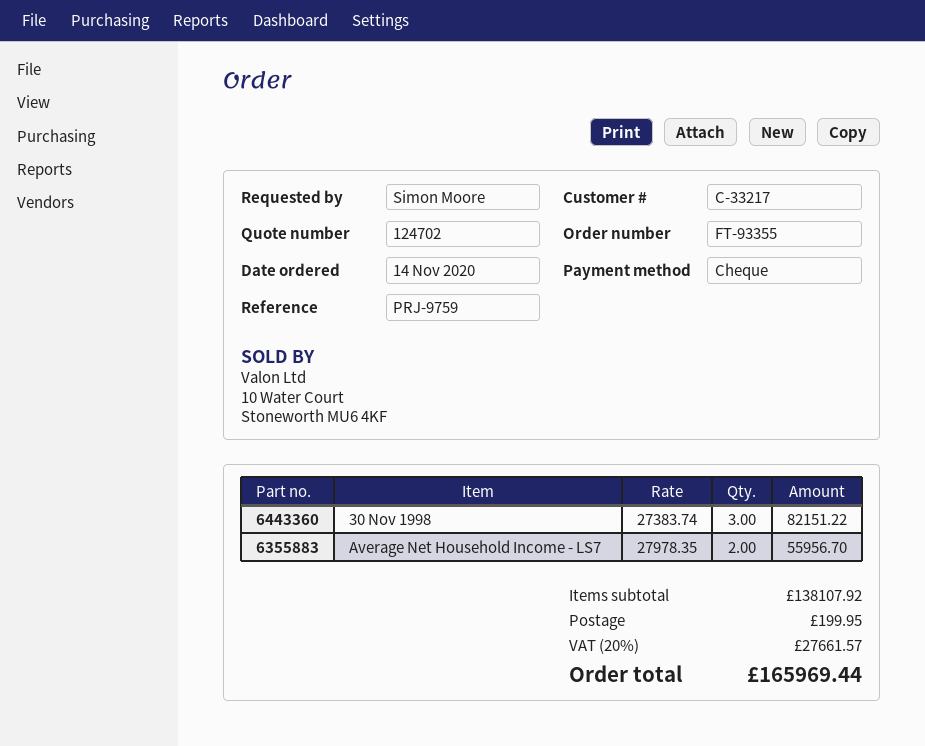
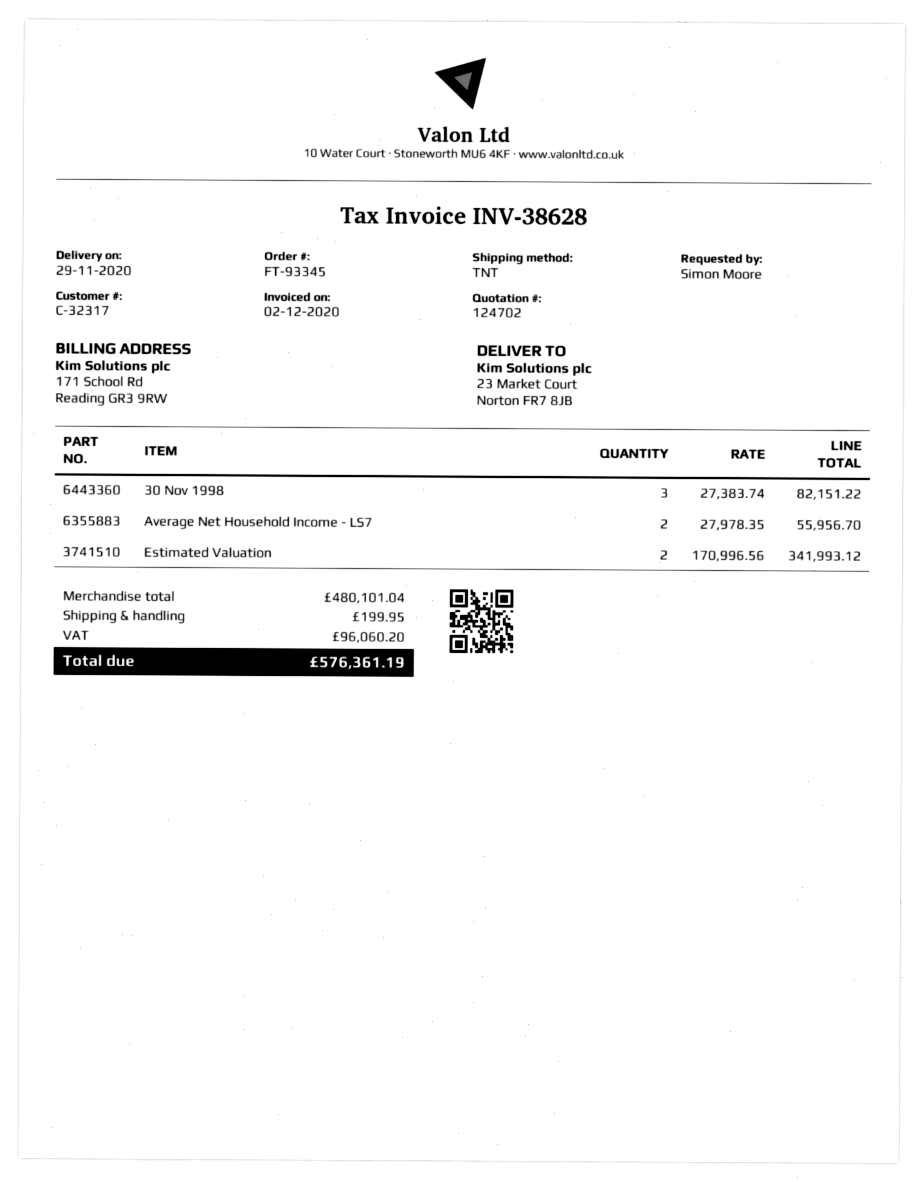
order number: FT-93355 -> FT-93345
customer number: C-33217 -> C-32317
Estimated Valuation: none -> 2 x 170996.56 = 341993.12
subtotal: 138107.92 -> 480101.04
tax: 27661.57 -> 96060.20
total: 165969.44 -> 576361.19

